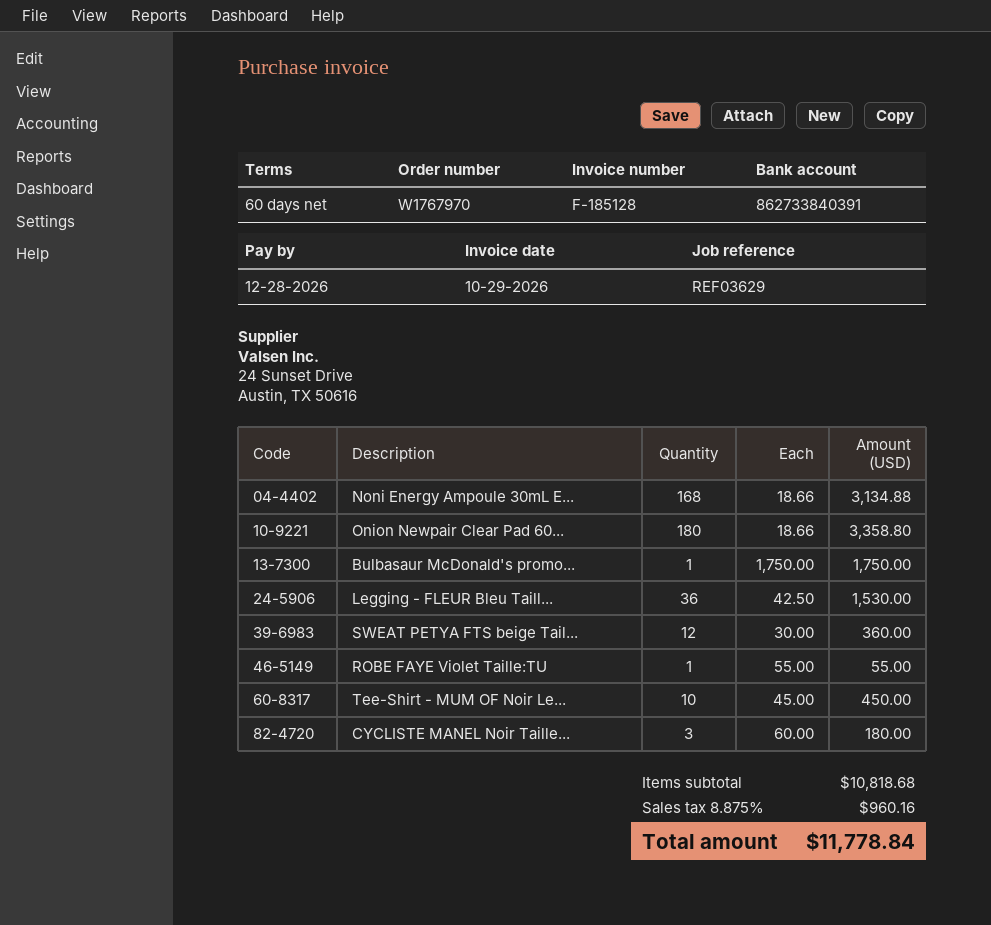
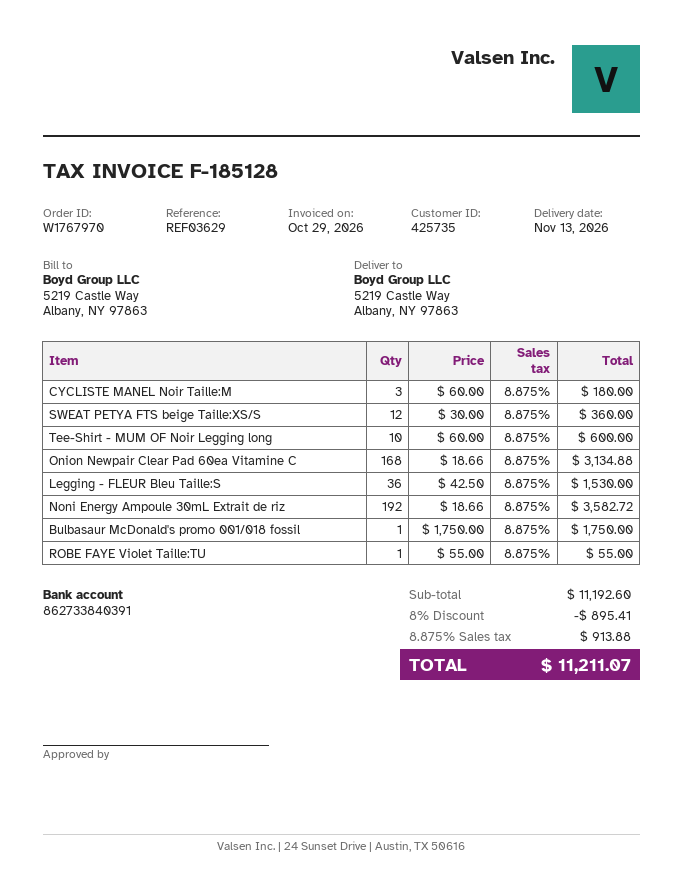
Noni Energy Ampoule 30mL E...: 168 x 18.66 = 3134.88 -> 192 x 18.66 = 3582.72
Onion Newpair Clear Pad 60...: 180 x 18.66 = 3358.80 -> 168 x 18.66 = 3134.88
Tee-Shirt - MUM OF Noir Le...: 10 x 45.00 = 450.00 -> 10 x 60.00 = 600.00
subtotal: 10818.68 -> 11192.60
discount: none -> 8% = 895.41
tax: 8.875% = 960.16 -> 8.875% = 913.88
total: 11778.84 -> 11211.07

